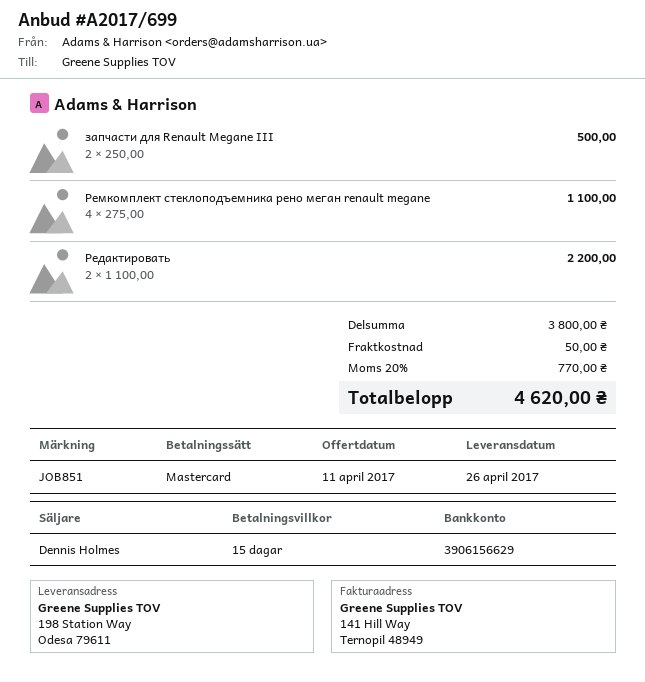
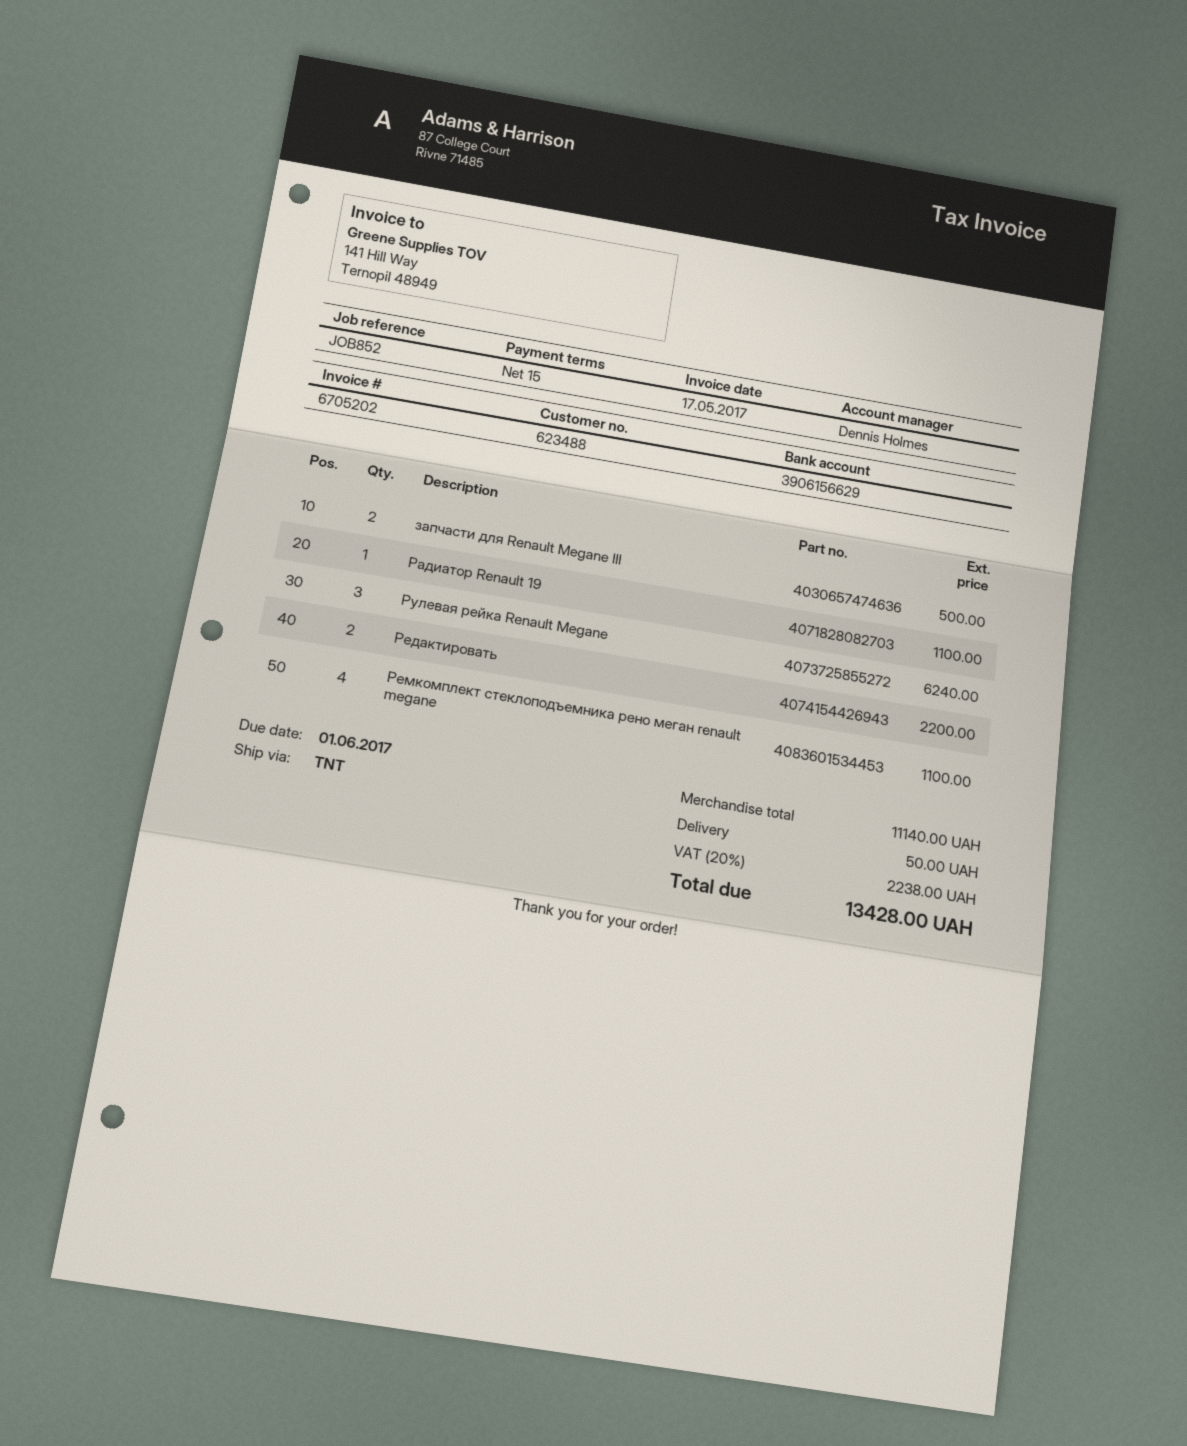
reference: JOB851 -> JOB852
Радиатор Renault 19: none -> 1 for 1100.00
Рулевая рейка Renault Megane: none -> 3 for 6240.00
subtotal: 3800.00 -> 11140.00
tax: 20% = 770.00 -> 20% = 2238.00
total: 4620.00 -> 13428.00

